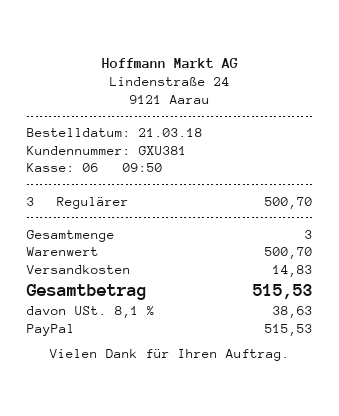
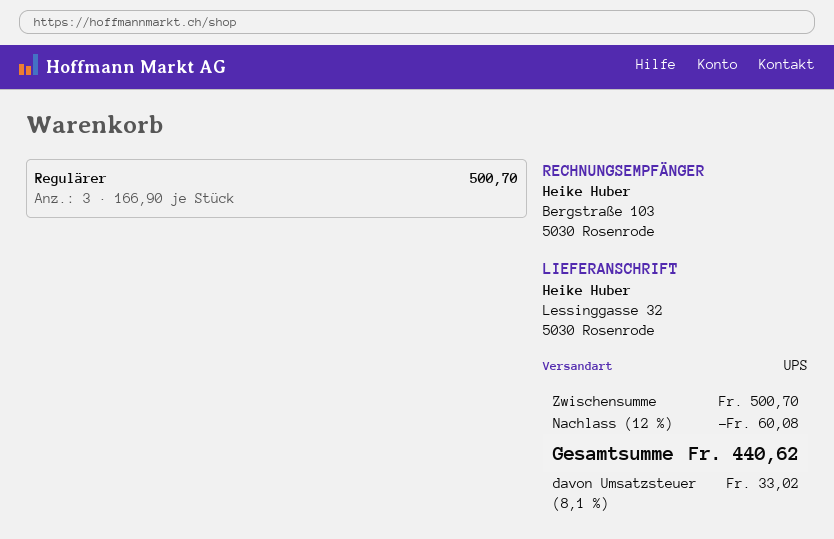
discount: none -> 12% = 60.08
shipping: 14.83 -> none
tax: 8.1% = 38.63 -> 8.1% = 33.02
total: 515.53 -> 440.62

